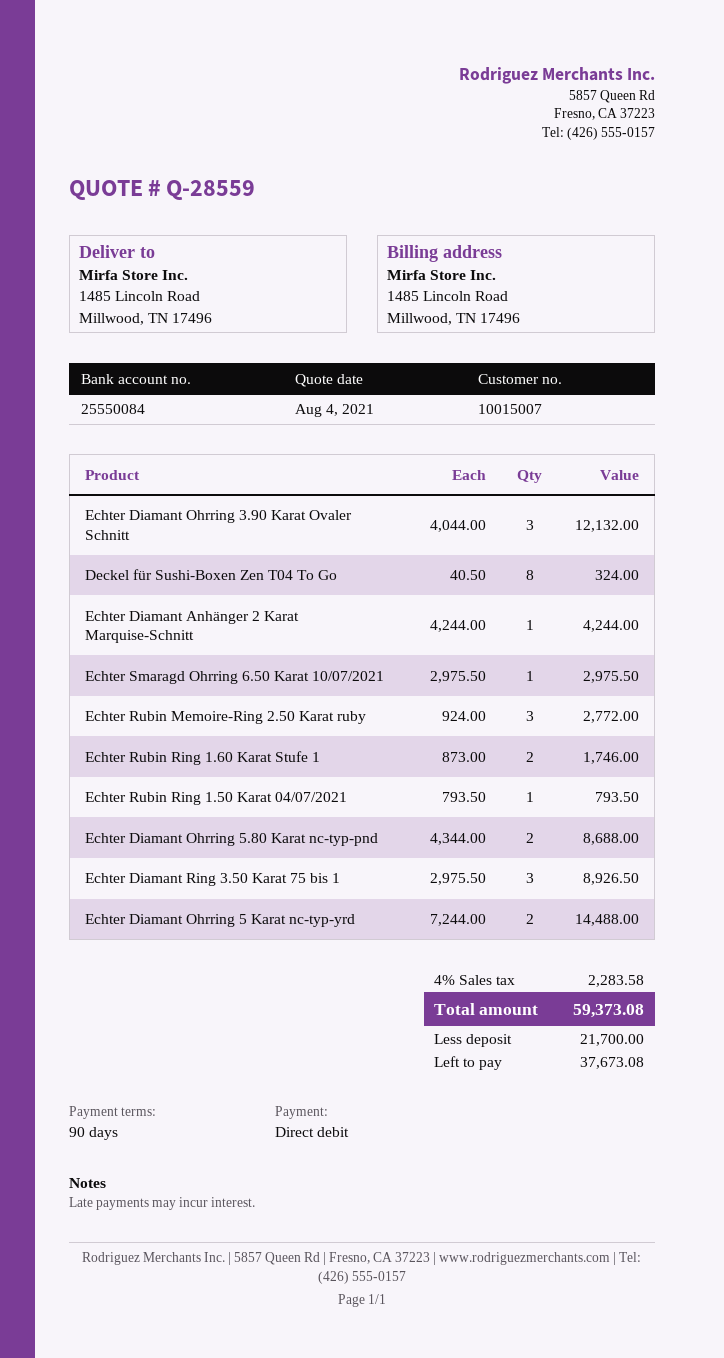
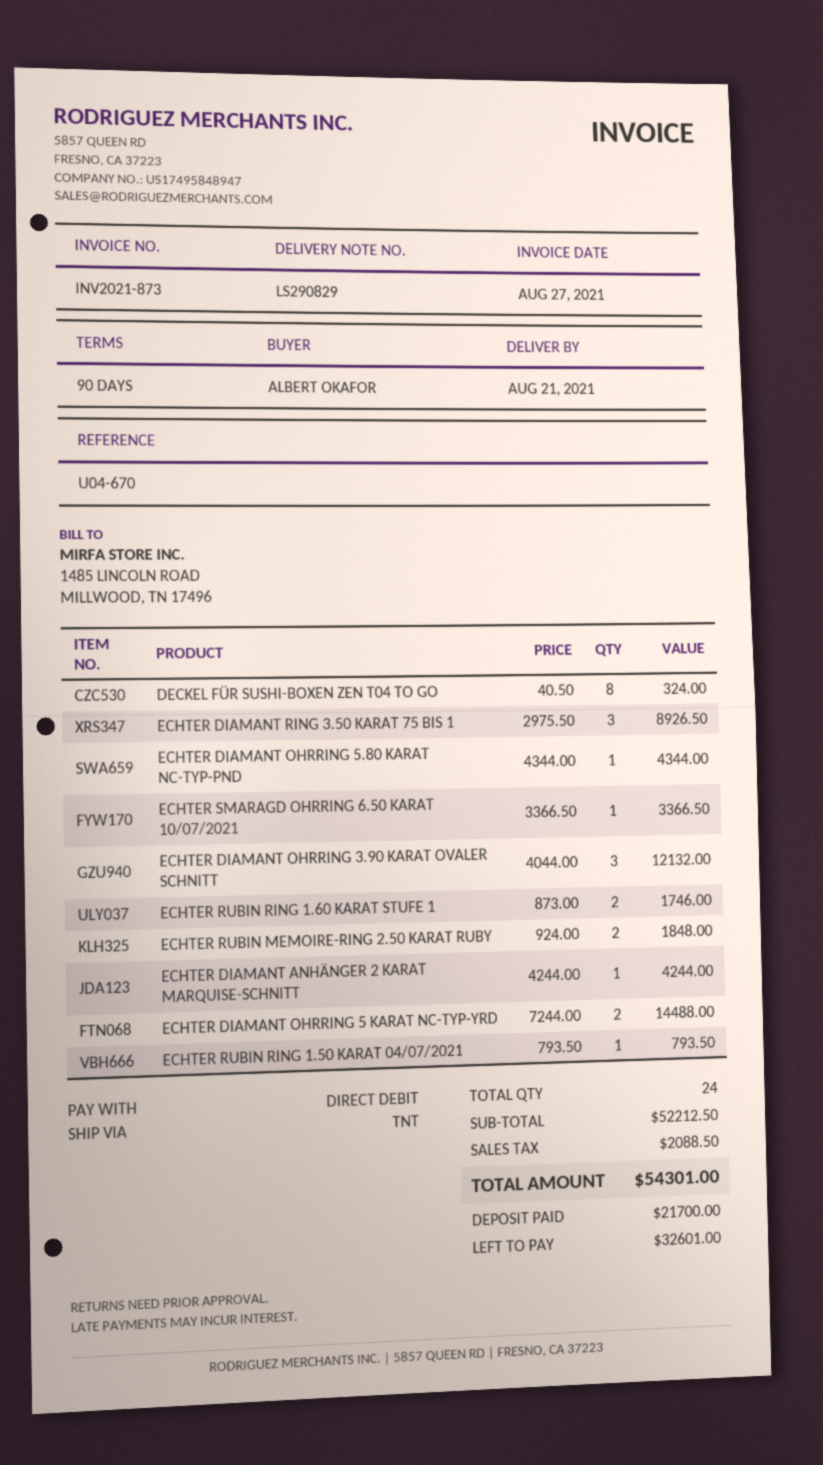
Echter Smaragd Ohrring 6.50 Karat 10/07/2021: 1 x 2975.50 = 2975.50 -> 1 x 3366.50 = 3366.50
Echter Rubin Memoire-Ring 2.50 Karat ruby: 3 x 924.00 = 2772.00 -> 2 x 924.00 = 1848.00
Echter Diamant Ohrring 5.80 Karat nc-typ-pnd: 2 x 4344.00 = 8688.00 -> 1 x 4344.00 = 4344.00
tax: 2283.58 -> 2088.50
total: 59373.08 -> 54301.00
balance: 37673.08 -> 32601.00

